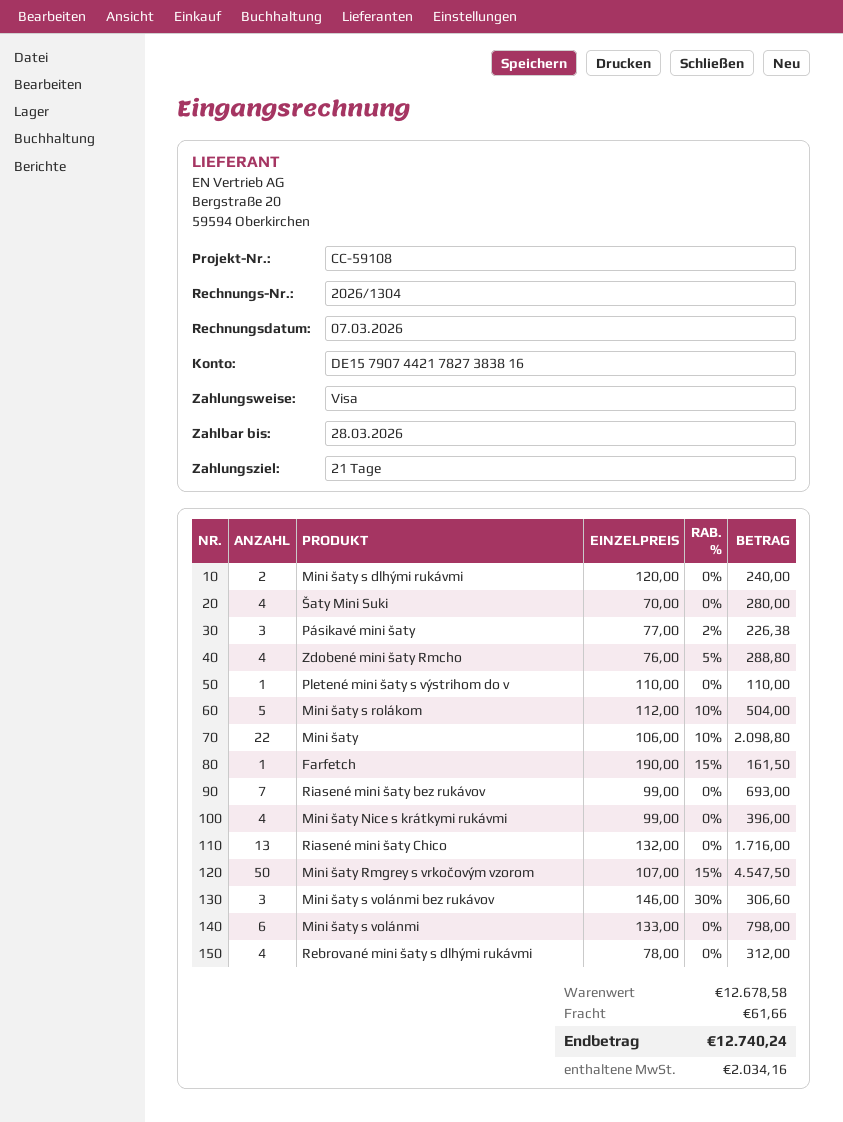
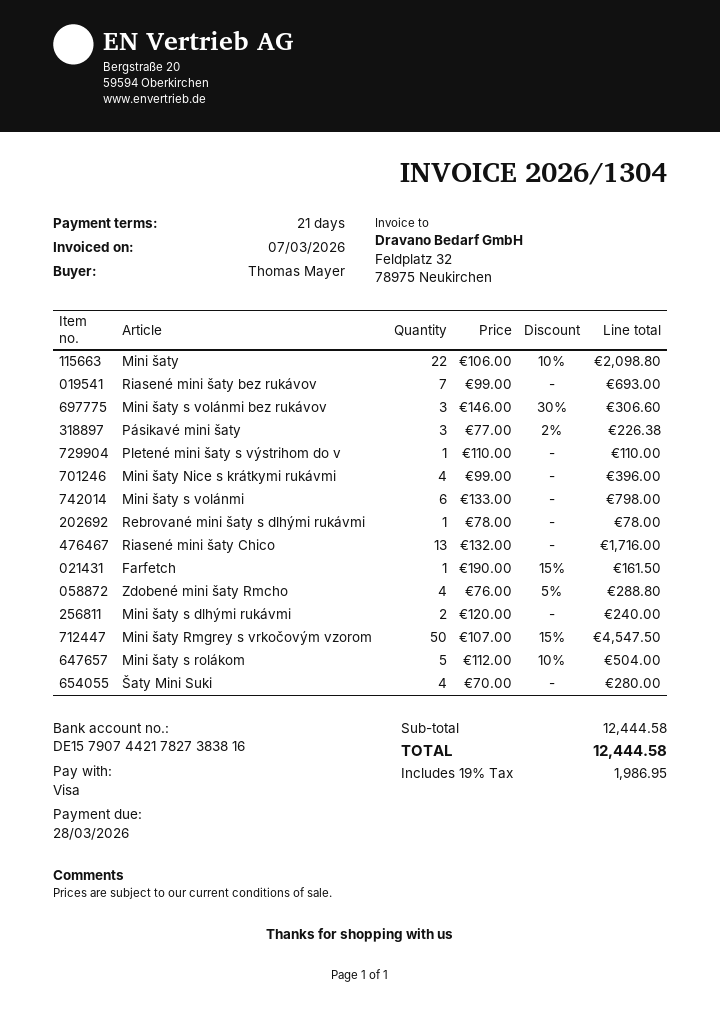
Rebrované mini šaty s dlhými rukávmi: 4 x 78.00 = 312.00 -> 1 x 78.00 = 78.00
subtotal: 12678.58 -> 12444.58
shipping: 61.66 -> none
tax: 2034.16 -> 1986.95
total: 12740.24 -> 12444.58

